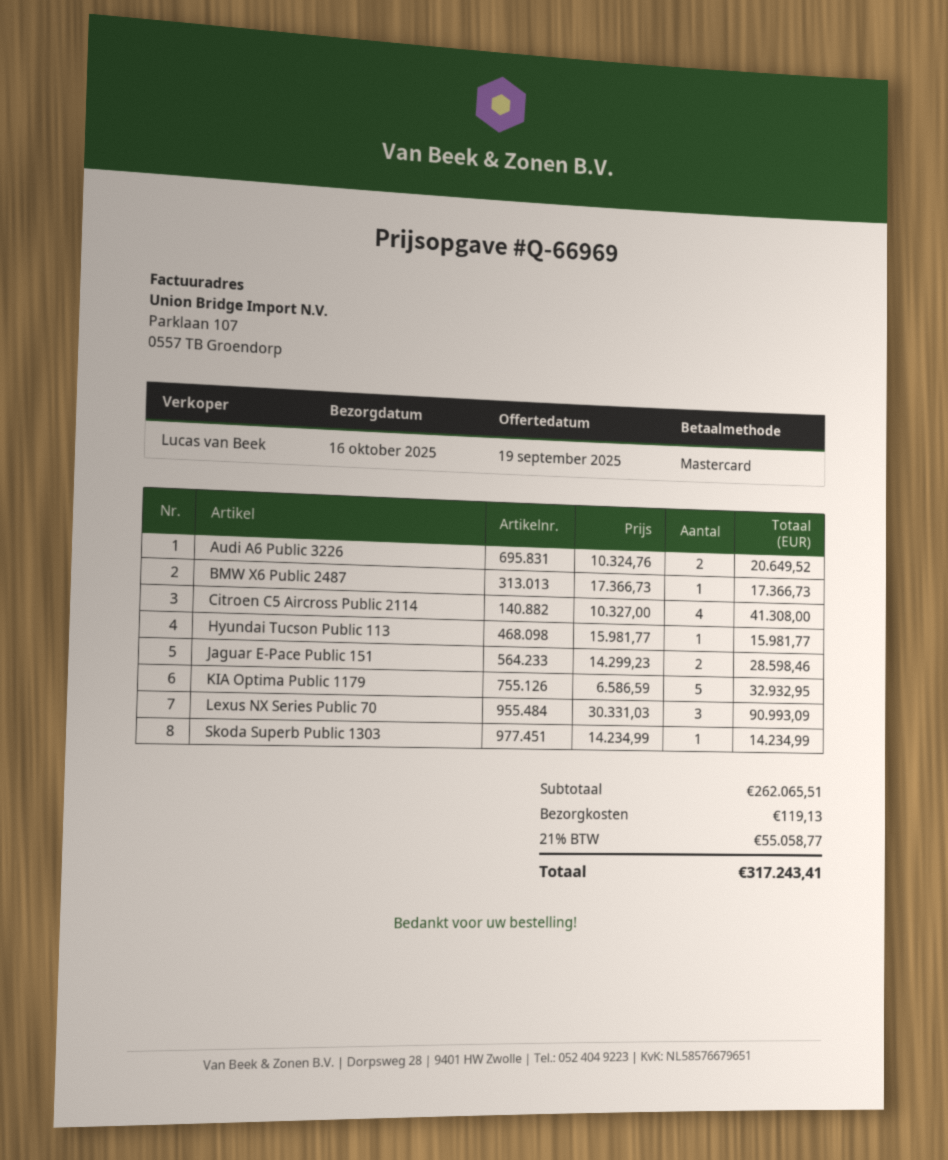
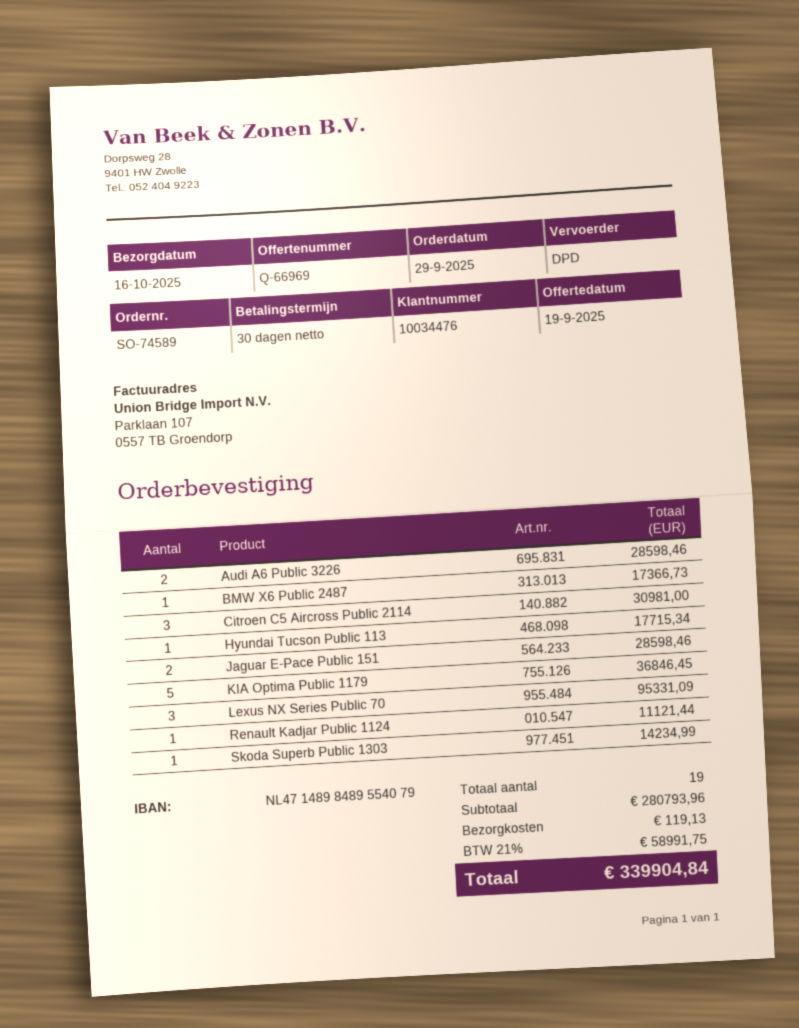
Audi A6 Public 3226: 2 for 20649.52 -> 2 for 28598.46
Citroen C5 Aircross Public 2114: 4 for 41308.00 -> 3 for 30981.00
Hyundai Tucson Public 113: 1 for 15981.77 -> 1 for 17715.34
KIA Optima Public 1179: 5 for 32932.95 -> 5 for 36846.45
Lexus NX Series Public 70: 3 for 90993.09 -> 3 for 95331.09
Renault Kadjar Public 1124: none -> 1 for 11121.44
subtotal: 262065.51 -> 280793.96
tax: 21% = 55058.77 -> 21% = 58991.75
total: 317243.41 -> 339904.84

